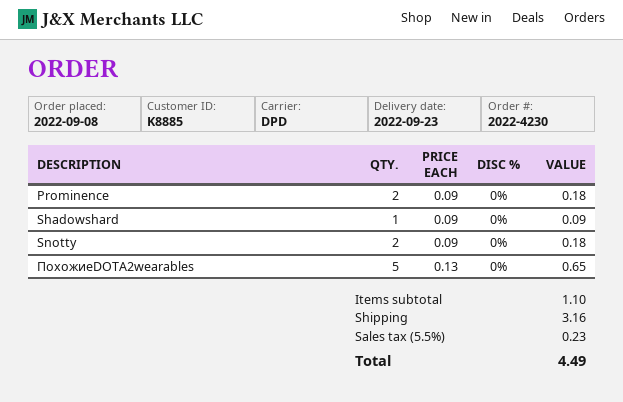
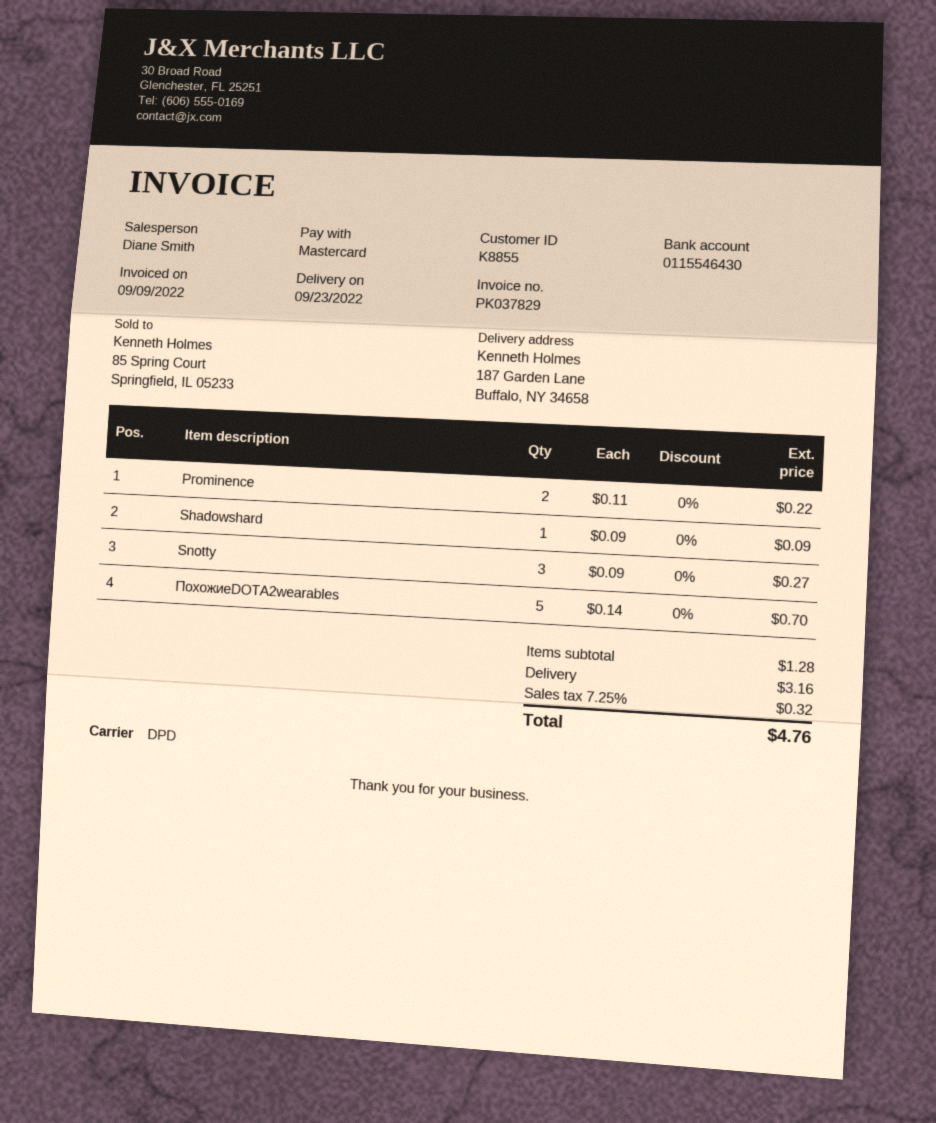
customer number: K8885 -> K8855
Prominence: 2 x 0.09 = 0.18 -> 2 x 0.11 = 0.22
Snotty: 2 x 0.09 = 0.18 -> 3 x 0.09 = 0.27
ПохожиеDOTA2wearables: 5 x 0.13 = 0.65 -> 5 x 0.14 = 0.70
subtotal: 1.10 -> 1.28
tax: 5.5% = 0.23 -> 7.25% = 0.32
total: 4.49 -> 4.76

